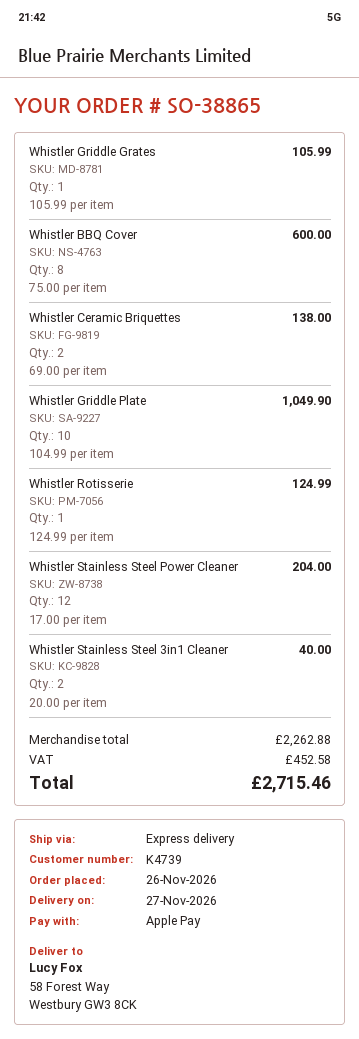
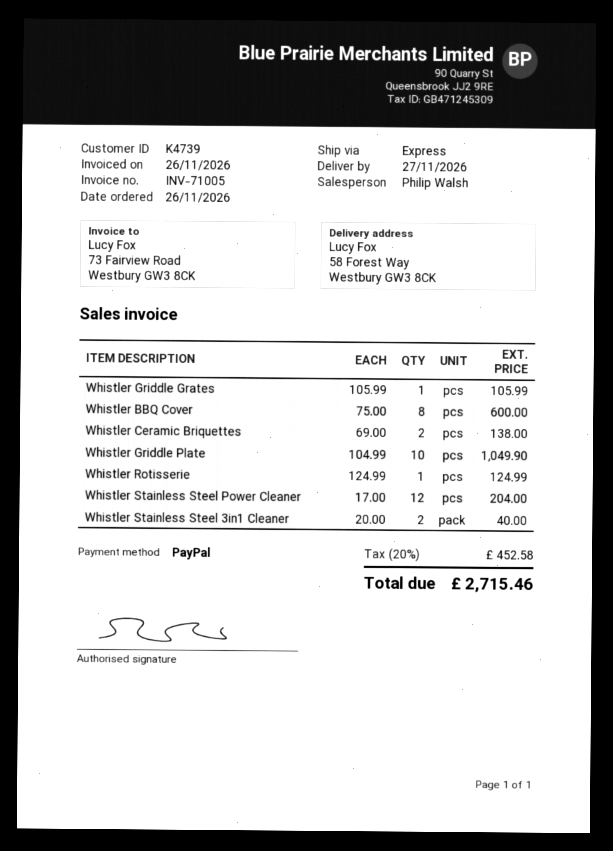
payment method: Apple Pay -> PayPal

